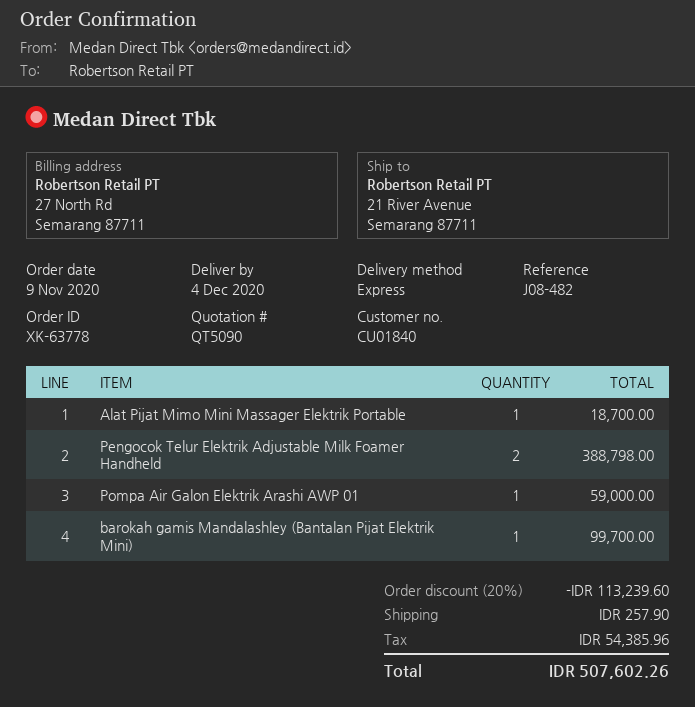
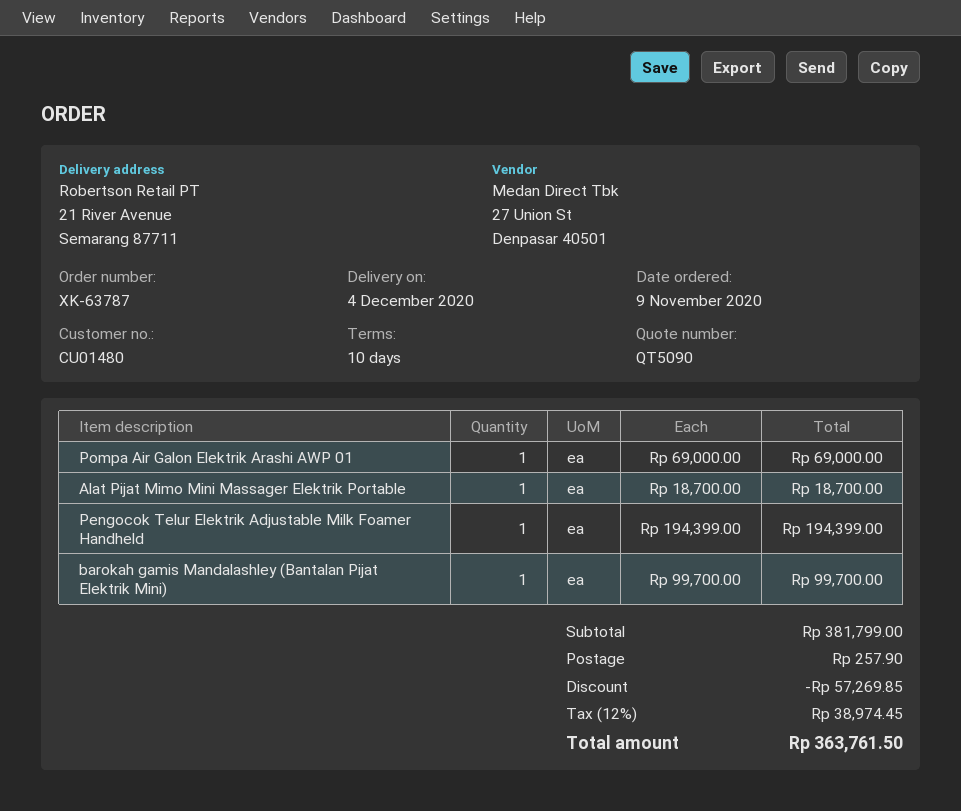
order number: XK-63778 -> XK-63787
customer number: CU01840 -> CU01480
Pengocok Telur Elektrik Adjustable Milk Foamer Handheld: 2 for 388798.00 -> 1 for 194399.00
Pompa Air Galon Elektrik Arashi AWP 01: 1 for 59000.00 -> 1 for 69000.00
discount: 113239.60 -> 57269.85
tax: 54385.96 -> 38974.45
total: 507602.26 -> 363761.50

